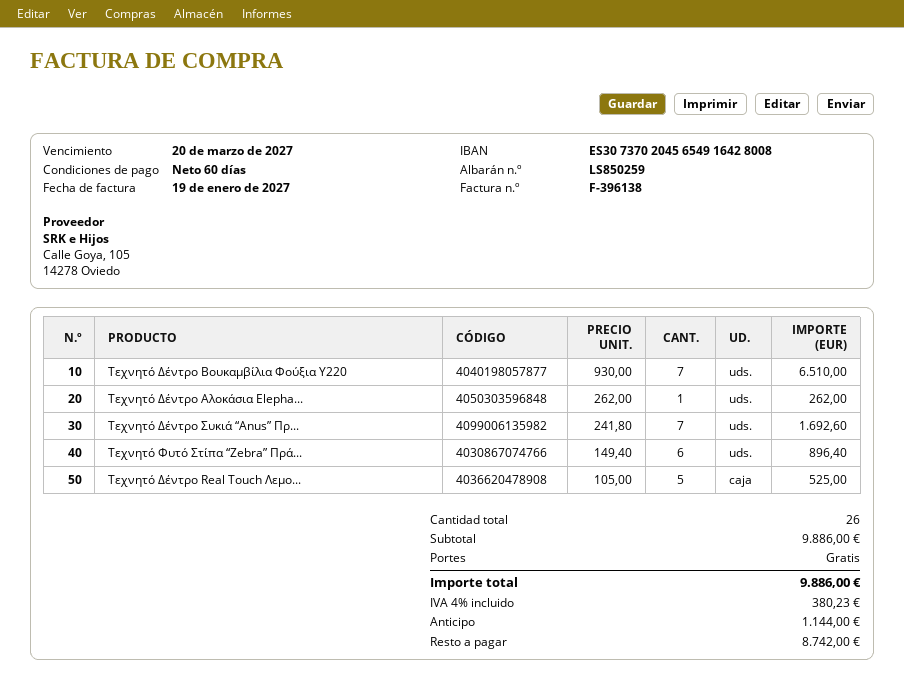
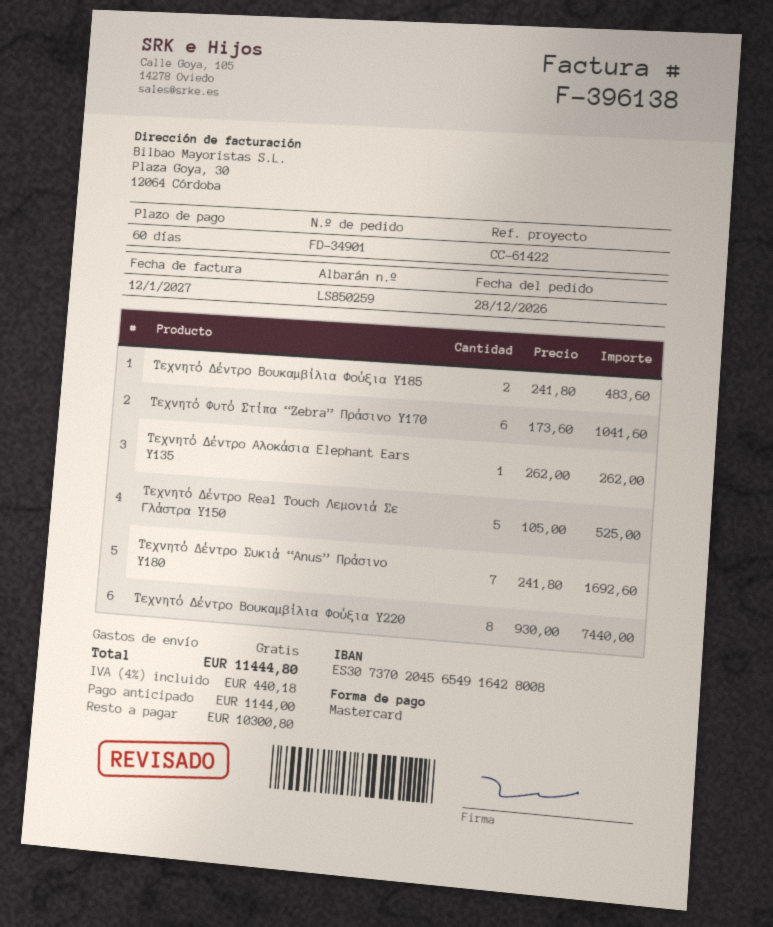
invoice date: 2027-01-19 -> 2027-01-12
Τεχνητό Δέντρο Βουκαμβίλια Φούξια Υ220: 7 x 930.00 = 6510.00 -> 8 x 930.00 = 7440.00
Τεχνητό Φυτό Στίπα “Zebra” Πρά...: 6 x 149.40 = 896.40 -> 6 x 173.60 = 1041.60
Τεχνητό Δέντρο Βουκαμβίλια Φούξια Υ185: none -> 2 x 241.80 = 483.60
tax: 4% = 380.23 -> 4% = 440.18
total: 9886.00 -> 11444.80
balance: 8742.00 -> 10300.80

